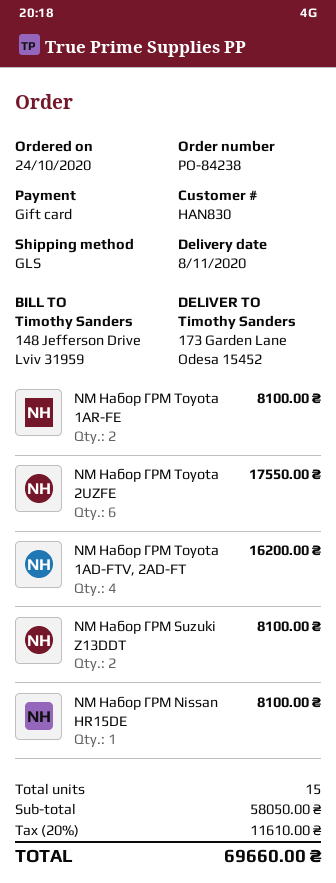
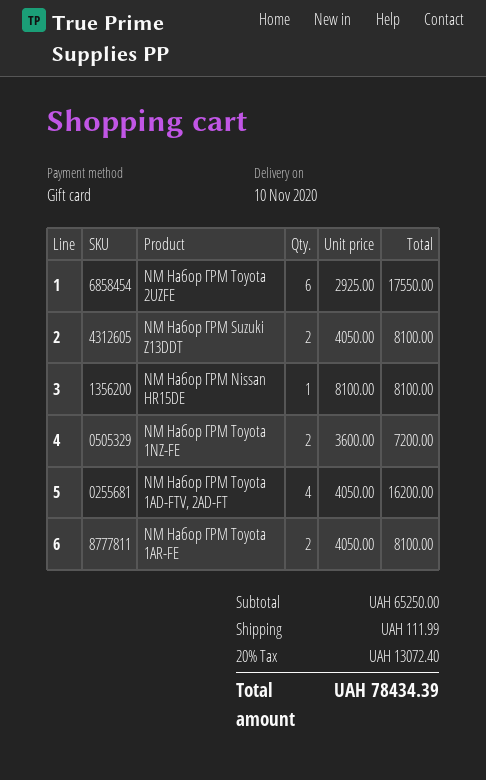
delivery date: 2020-11-08 -> 2020-11-10
NM Набор ГРМ Toyota 1NZ-FE: none -> 2 for 7200.00
subtotal: 58050.00 -> 65250.00
shipping: none -> 111.99
tax: 20% = 11610.00 -> 20% = 13072.40
total: 69660.00 -> 78434.39

